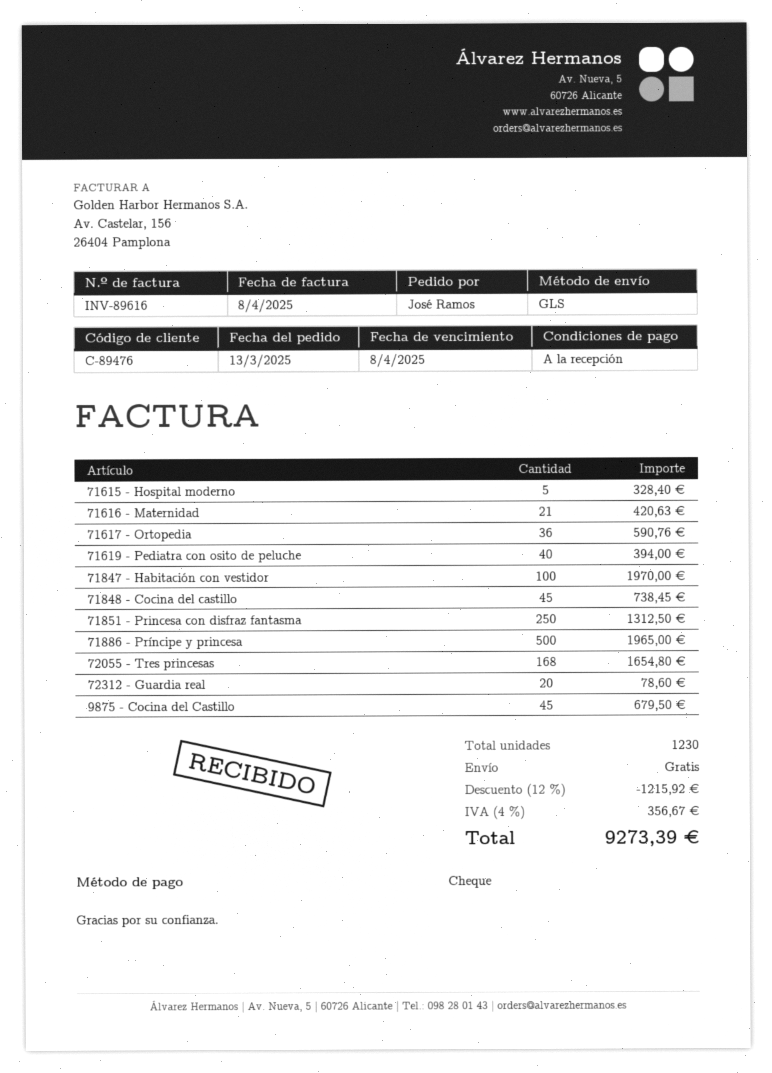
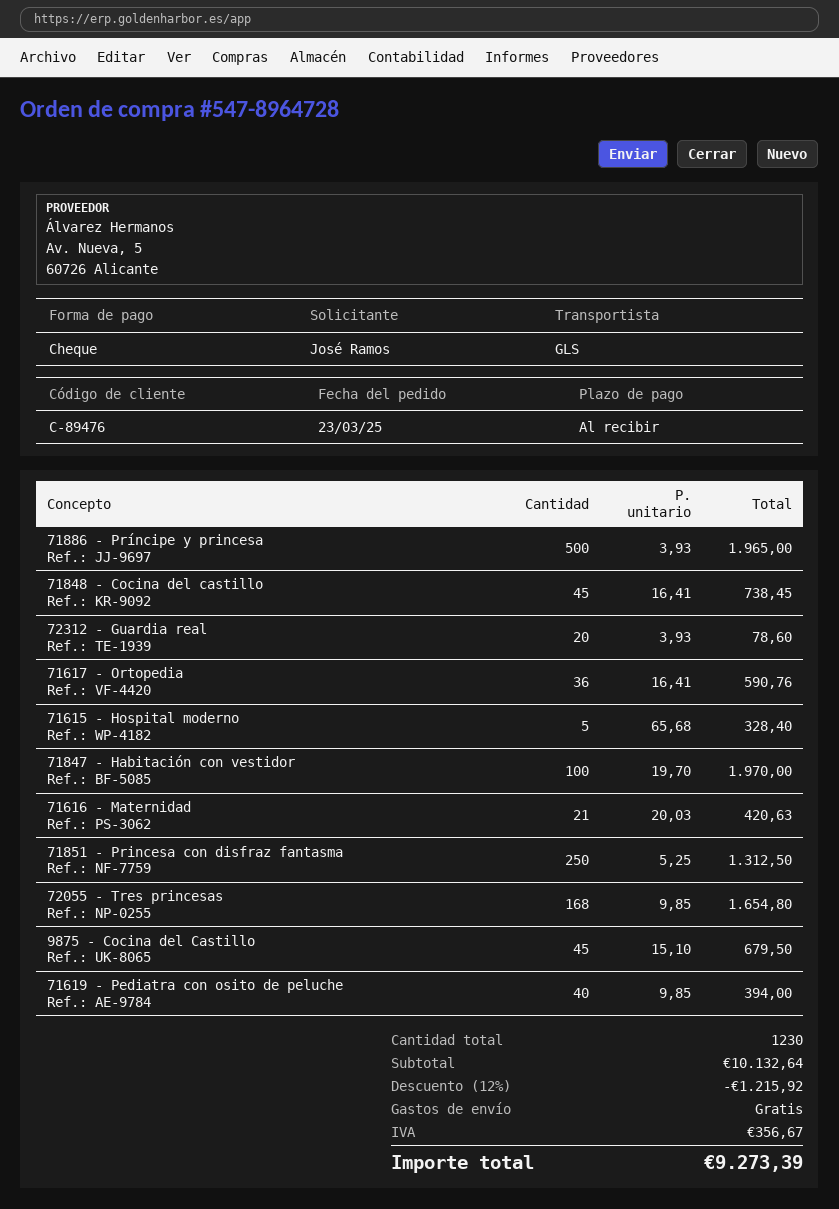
order date: 2025-03-13 -> 2025-03-23

